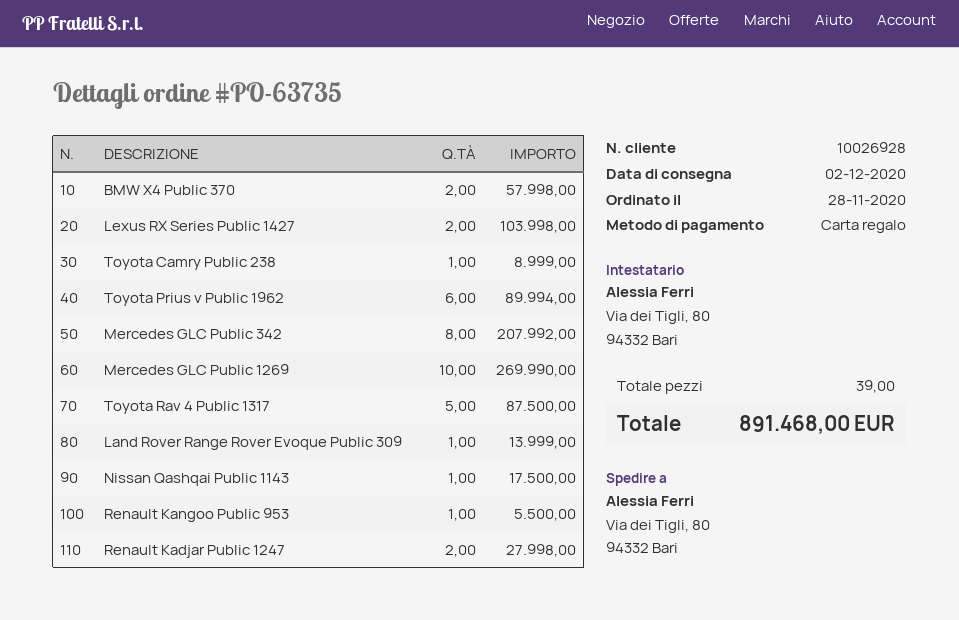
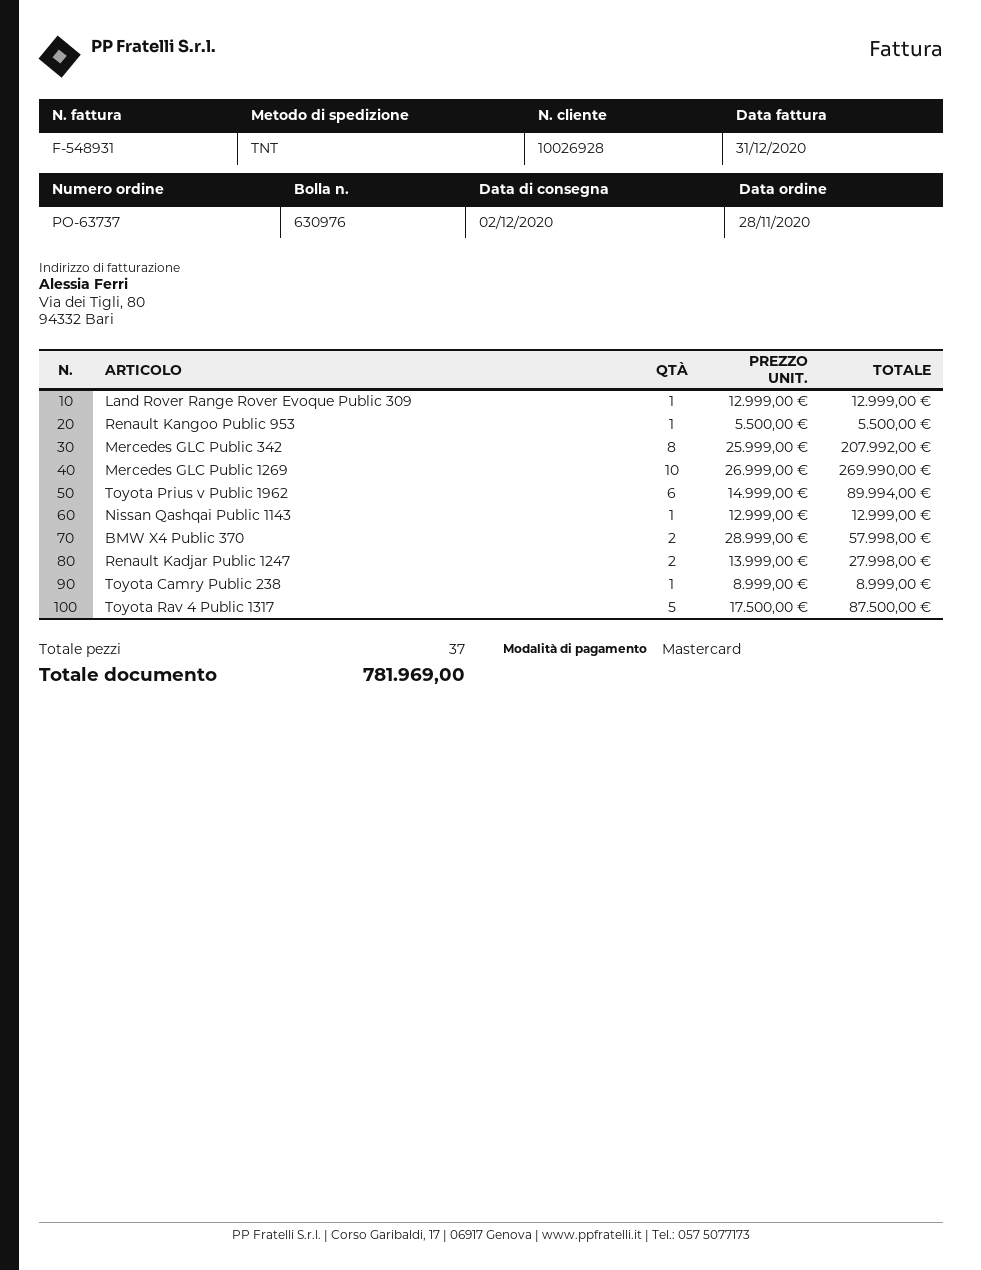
order number: PO-63735 -> PO-63737
payment method: gift card -> Mastercard
Lexus RX Series Public 1427: 2 for 103998.00 -> none
Land Rover Range Rover Evoque Public 309: 1 for 13999.00 -> 1 for 12999.00
Nissan Qashqai Public 1143: 1 for 17500.00 -> 1 for 12999.00
total quantity: 39 -> 37
total: 891468.00 -> 781969.00

